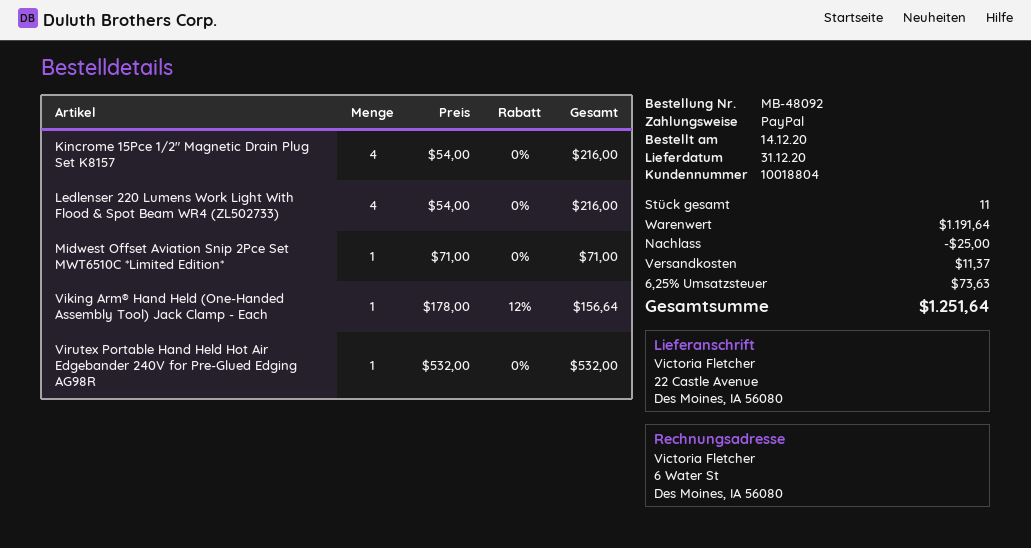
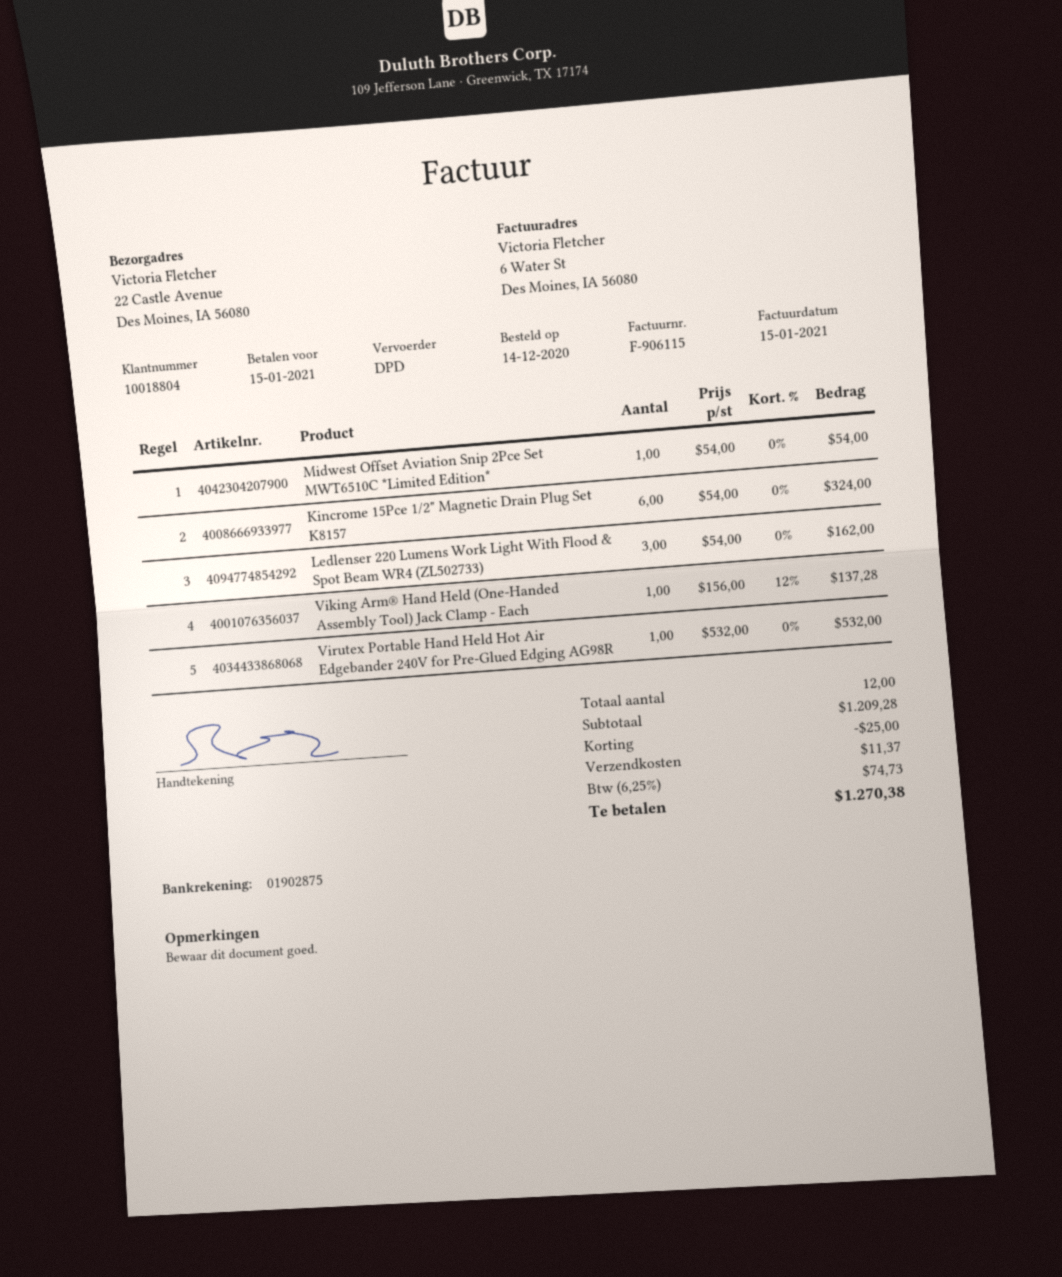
Kincrome 15Pce 1/2" Magnetic Drain Plug Set K8157: 4 x 54.00 = 216.00 -> 6 x 54.00 = 324.00
Ledlenser 220 Lumens Work Light With Flood & Spot Beam WR4 (ZL502733): 4 x 54.00 = 216.00 -> 3 x 54.00 = 162.00
Midwest Offset Aviation Snip 2Pce Set MWT6510C *Limited Edition*: 1 x 71.00 = 71.00 -> 1 x 54.00 = 54.00
Viking Arm® Hand Held (One-Handed Assembly Tool) Jack Clamp - Each: 1 x 178.00 - 12% = 156.64 -> 1 x 156.00 - 12% = 137.28
total quantity: 11 -> 12
subtotal: 1191.64 -> 1209.28
tax: 6.25% = 73.63 -> 6.25% = 74.73
total: 1251.64 -> 1270.38

